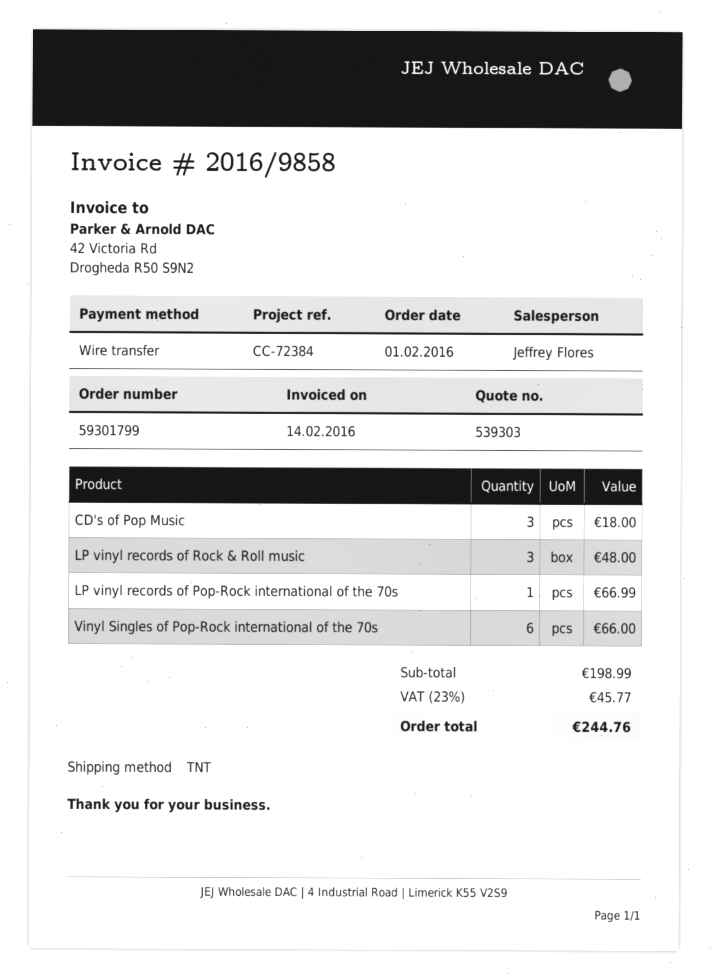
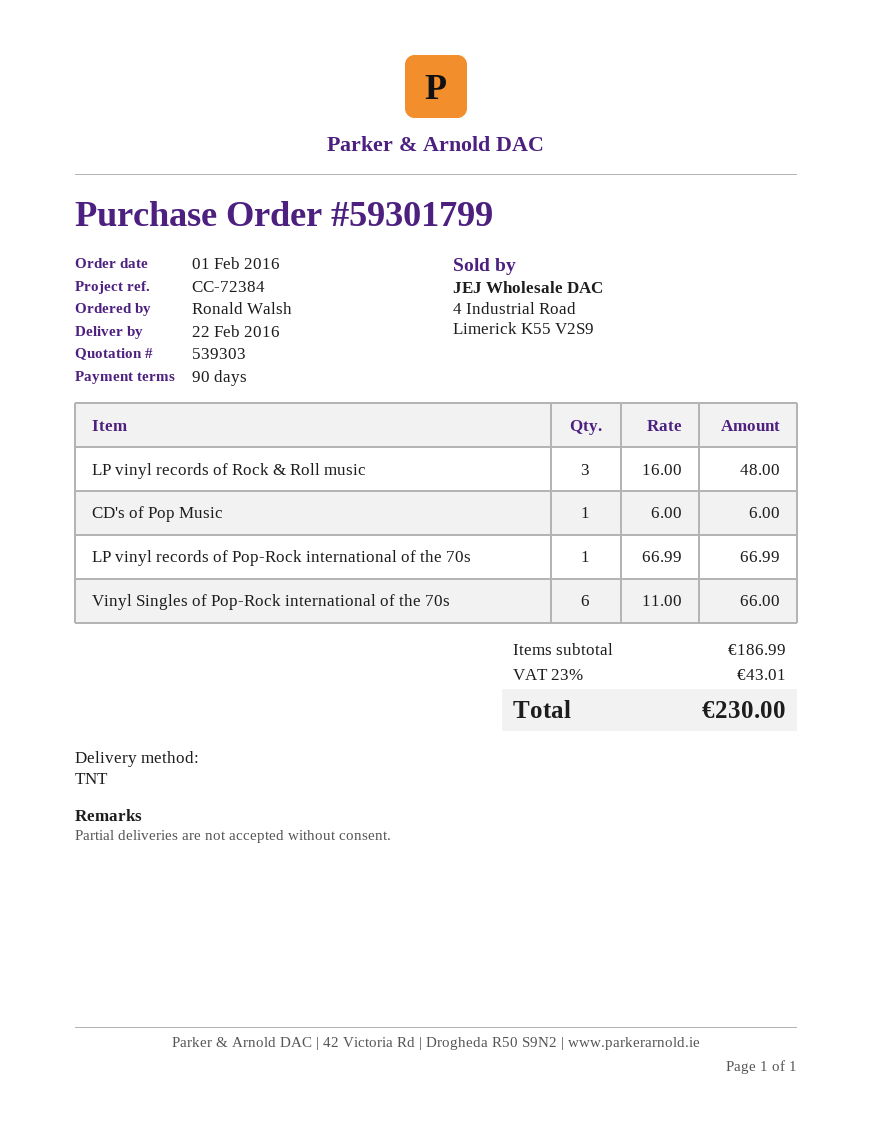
CD's of Pop Music: 3 for 18.00 -> 1 for 6.00
subtotal: 198.99 -> 186.99
tax: 23% = 45.77 -> 23% = 43.01
total: 244.76 -> 230.00

